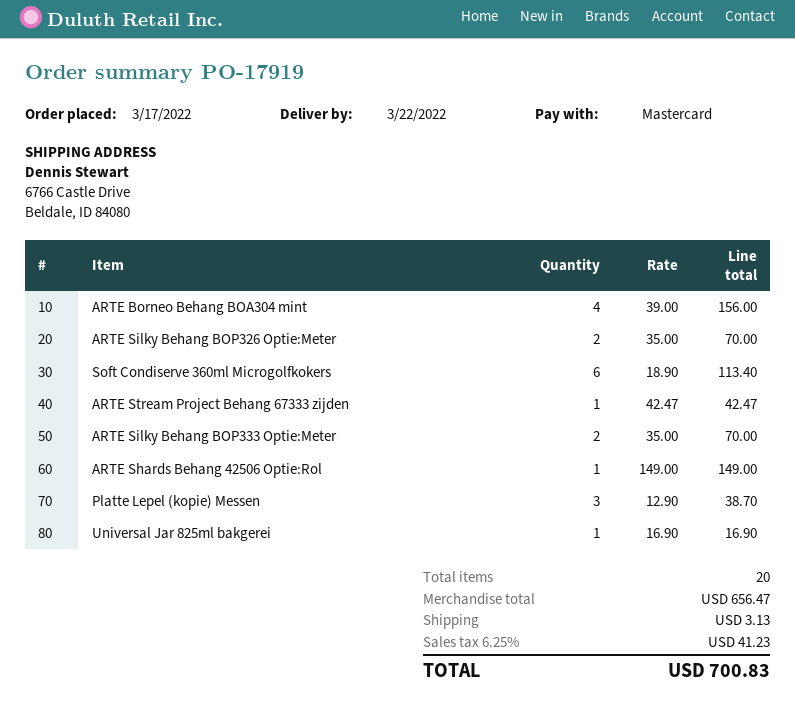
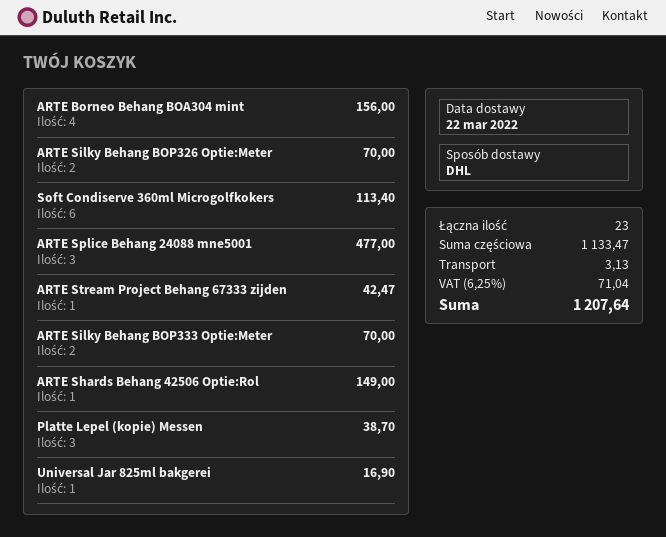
ARTE Splice Behang 24088 mne5001: none -> 3 for 477.00
total quantity: 20 -> 23
subtotal: 656.47 -> 1133.47
tax: 6.25% = 41.23 -> 6.25% = 71.04
total: 700.83 -> 1207.64

